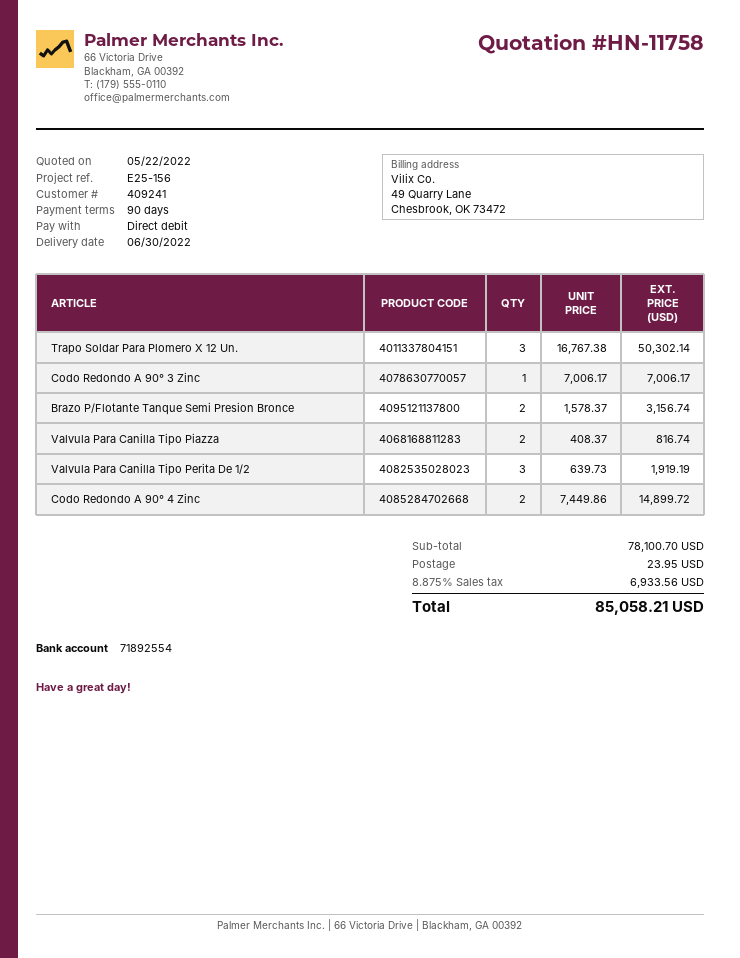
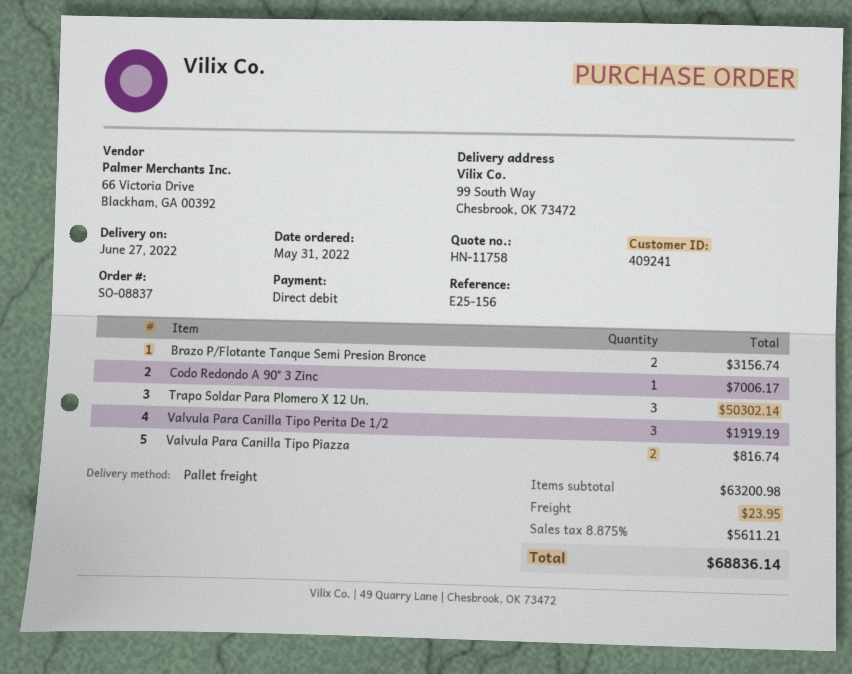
delivery date: 2022-06-30 -> 2022-06-27
Codo Redondo A 90° 4 Zinc: 2 for 14899.72 -> none
subtotal: 78100.70 -> 63200.98
tax: 8.875% = 6933.56 -> 8.875% = 5611.21
total: 85058.21 -> 68836.14

